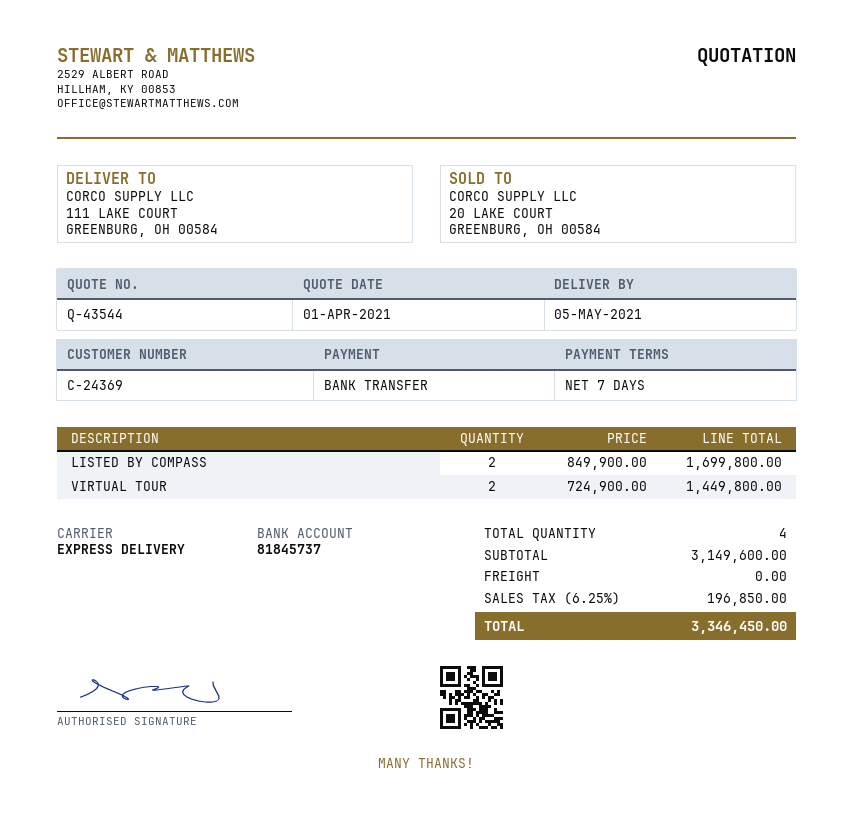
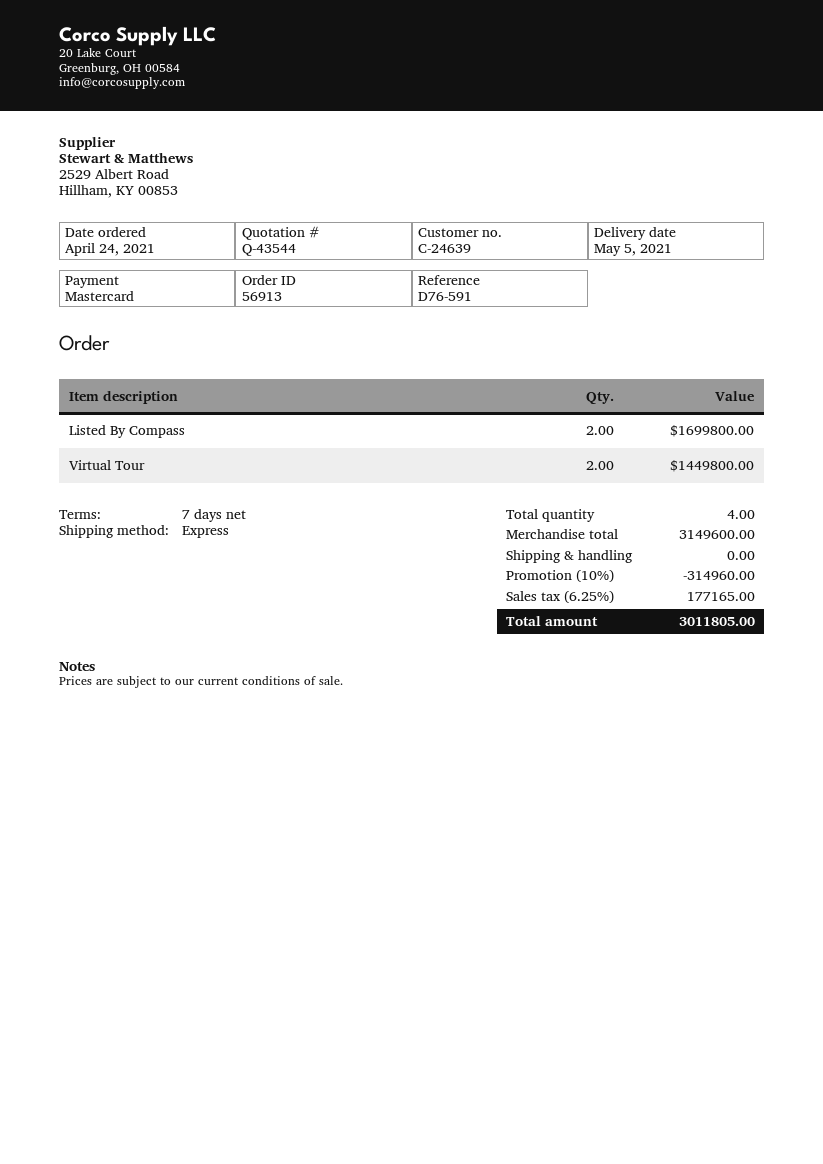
customer number: C-24369 -> C-24639
payment method: bank transfer -> Mastercard
discount: none -> 10% = 314960.00
tax: 6.25% = 196850.00 -> 6.25% = 177165.00
total: 3346450.00 -> 3011805.00

